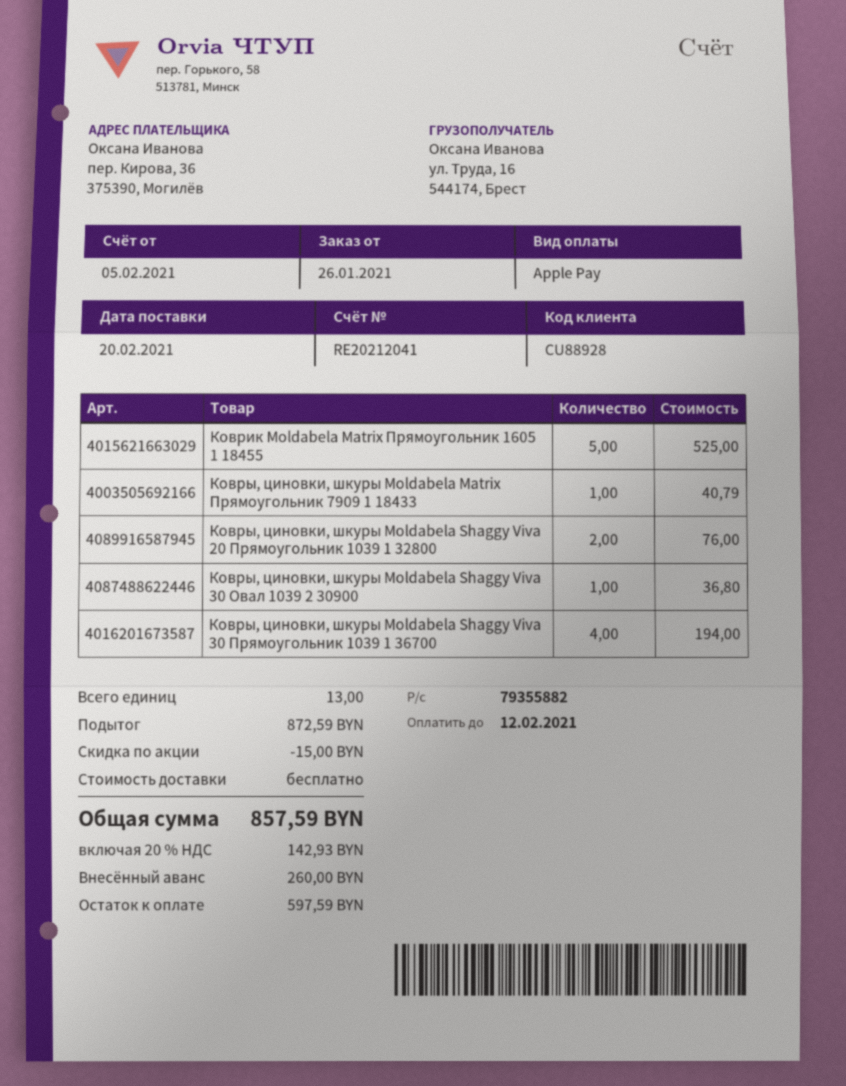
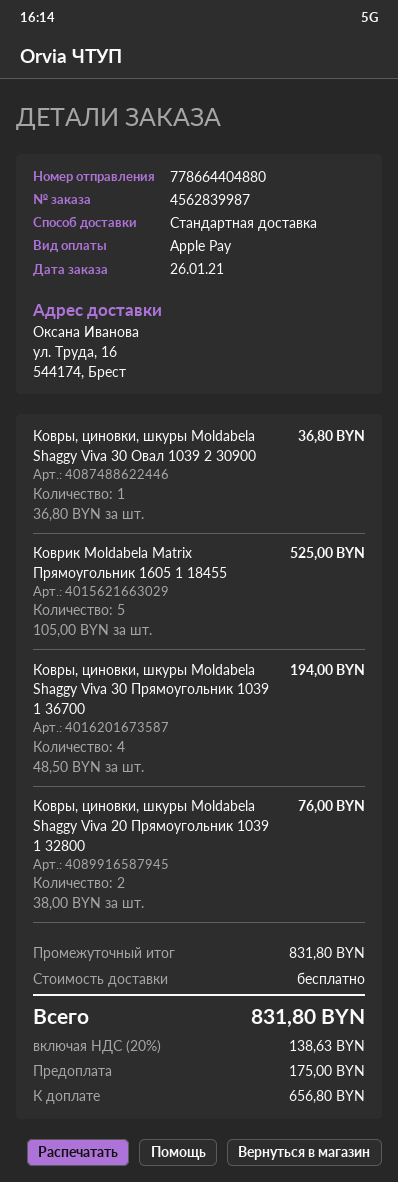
Ковры, циновки, шкуры Moldabela Matrix Прямоугольник 7909 1 18433: 1 for 40.79 -> none
subtotal: 872.59 -> 831.80
discount: 15.00 -> none
tax: 20% = 142.93 -> 20% = 138.63
total: 857.59 -> 831.80
deposit: 260.00 -> 175.00
balance: 597.59 -> 656.80

